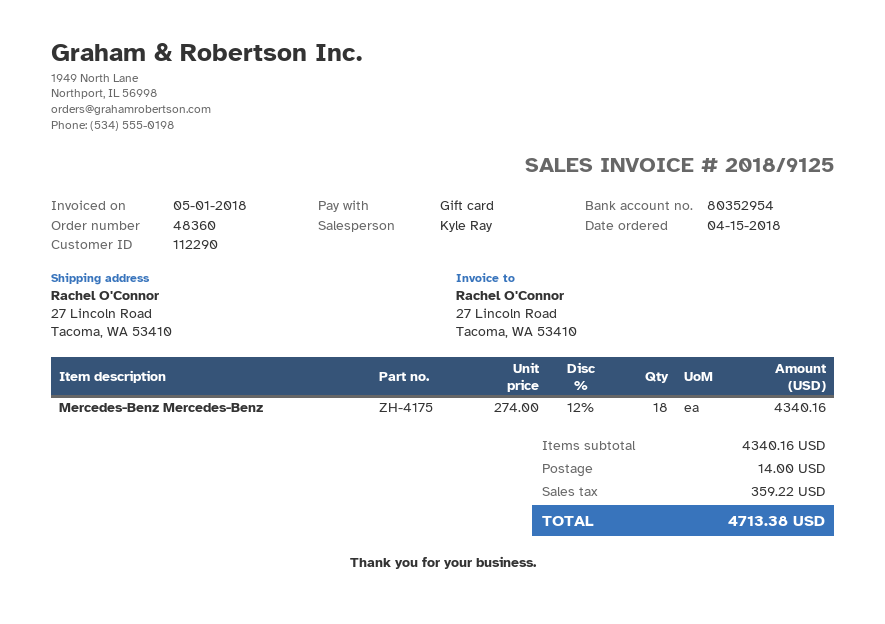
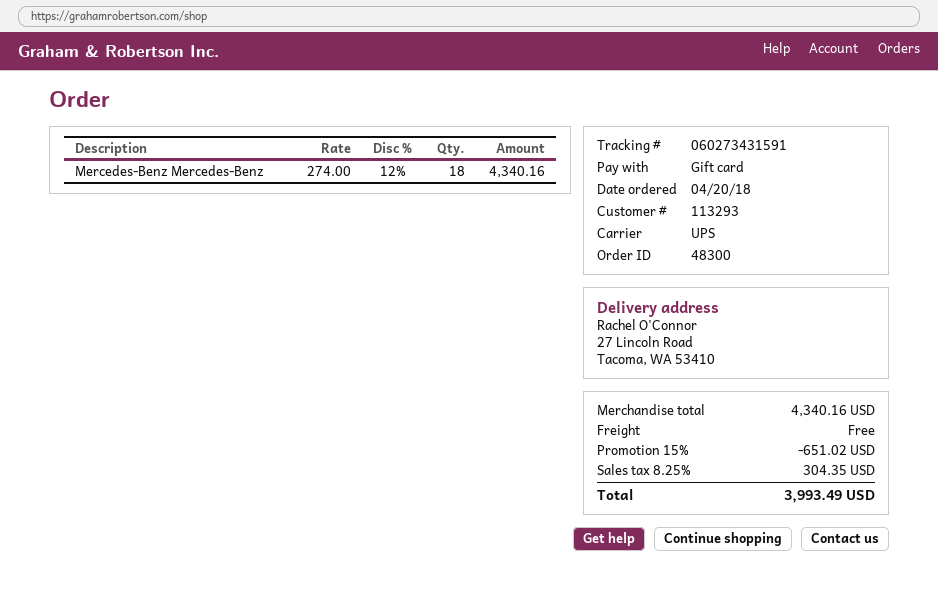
order number: 48360 -> 48300
order date: 2018-04-15 -> 2018-04-20
customer number: 112290 -> 113293
discount: none -> 15% = 651.02
shipping: 14.00 -> 0.00
tax: 359.22 -> 304.35
total: 4713.38 -> 3993.49

